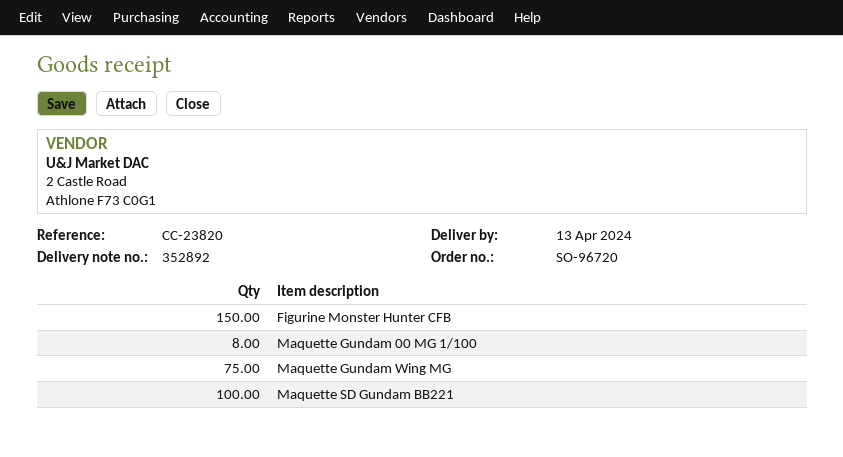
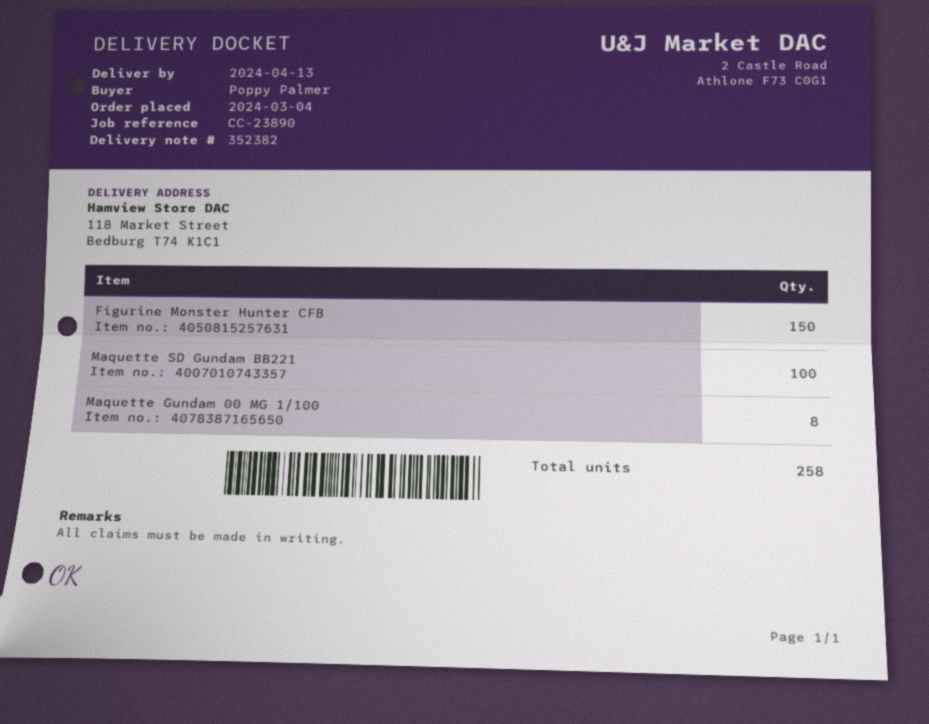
delivery note number: 352892 -> 352382
reference: CC-23820 -> CC-23890
Maquette Gundam Wing MG: 75 -> none

